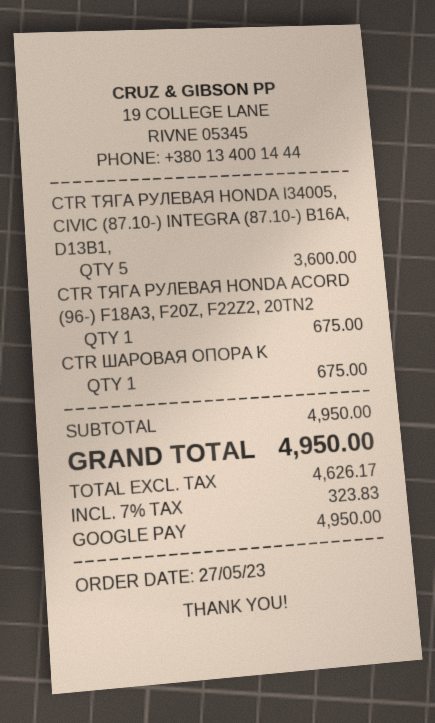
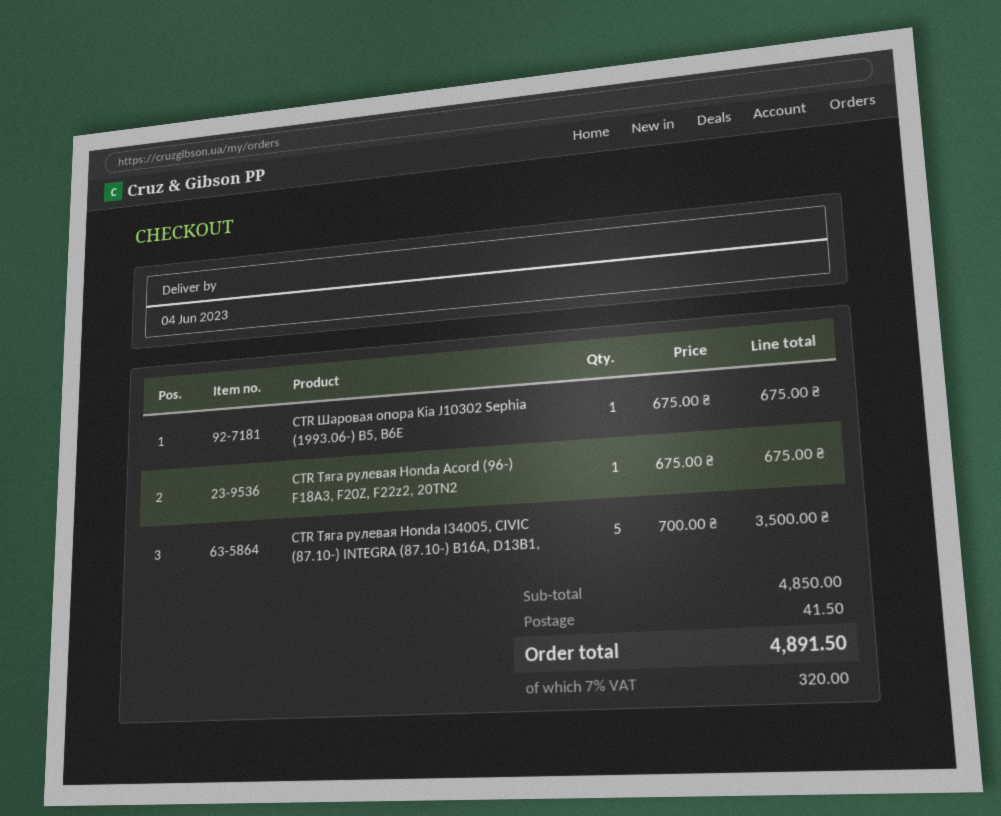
CTR ТЯГА РУЛЕВАЯ HONDA I34005, CIVIC (87.10-) INTEGRA (87.10-) B16A, D13B1,: 5 for 3600.00 -> 5 for 3500.00
subtotal: 4950.00 -> 4850.00
shipping: none -> 41.50
tax: 7% = 323.83 -> 7% = 320.00
total: 4950.00 -> 4891.50

